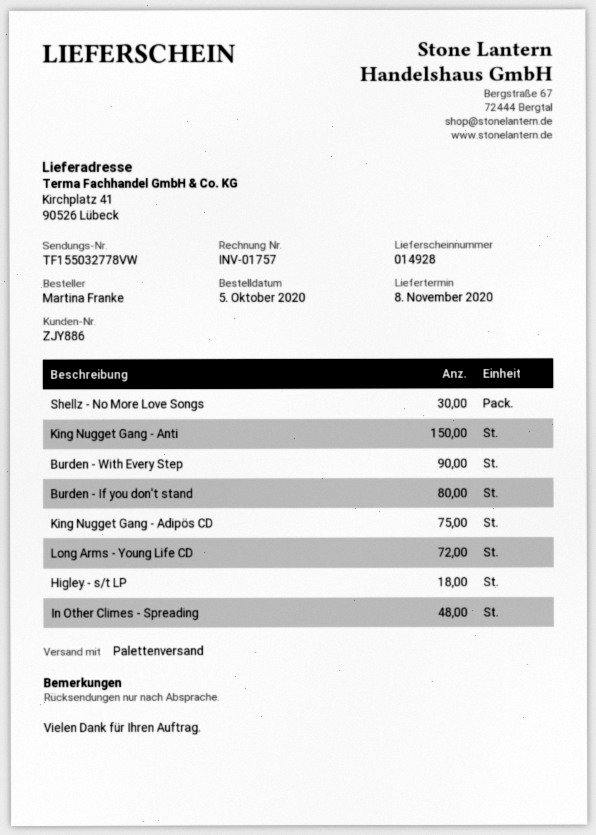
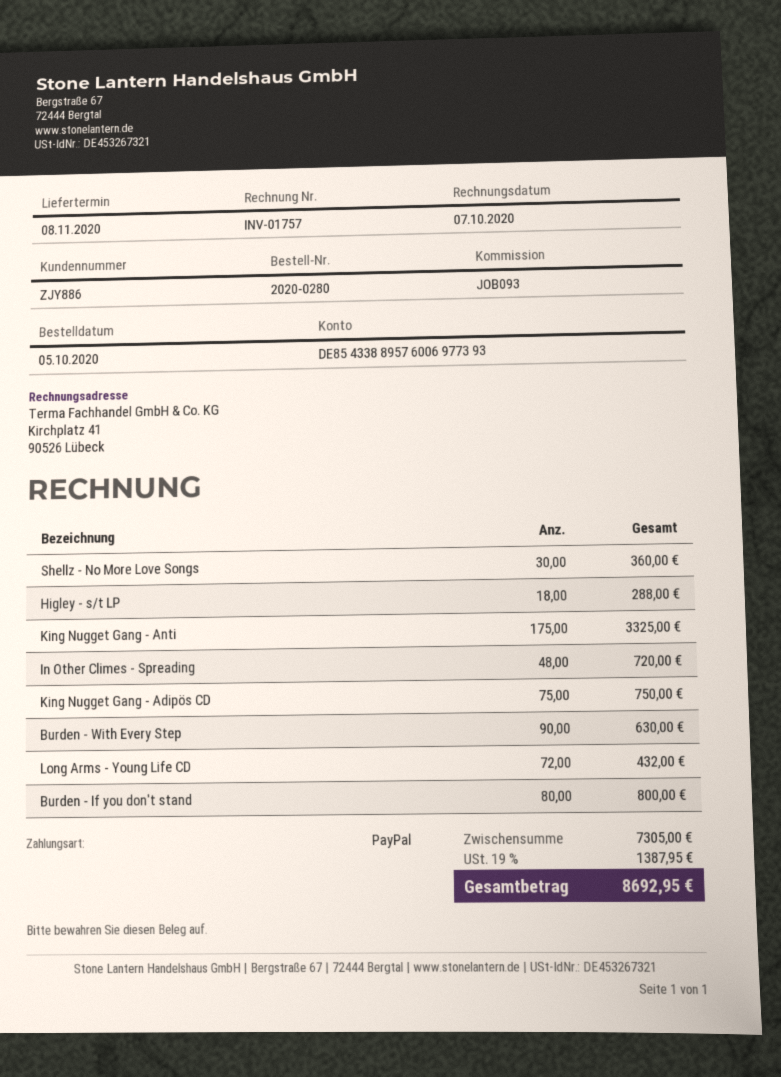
King Nugget Gang - Anti: 150 -> 175

